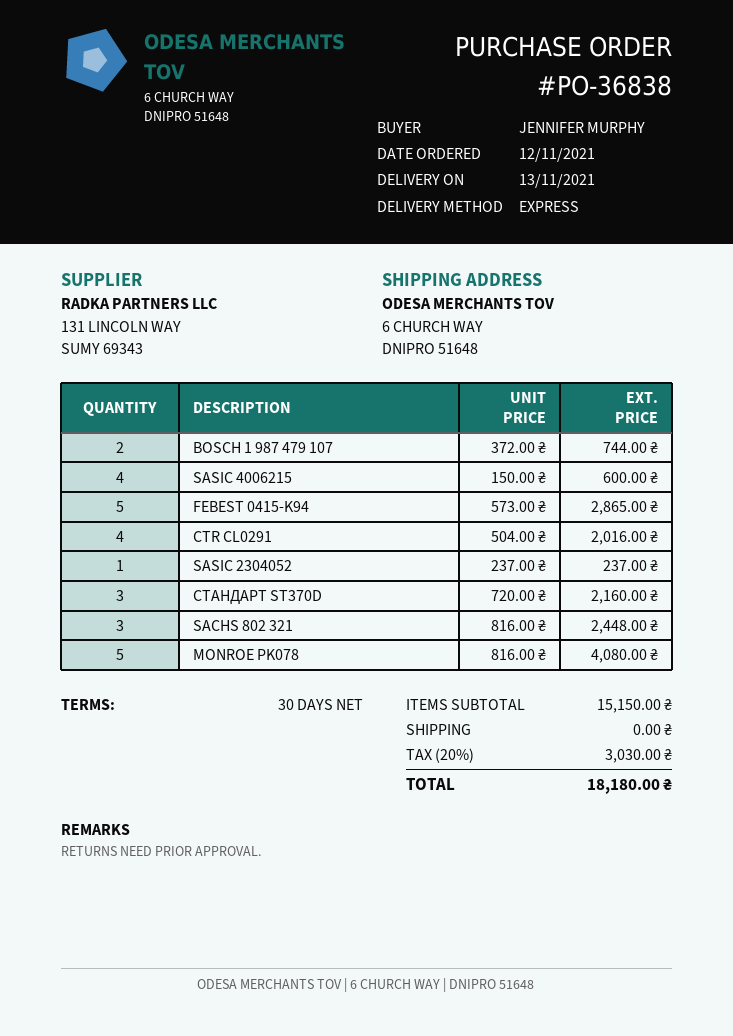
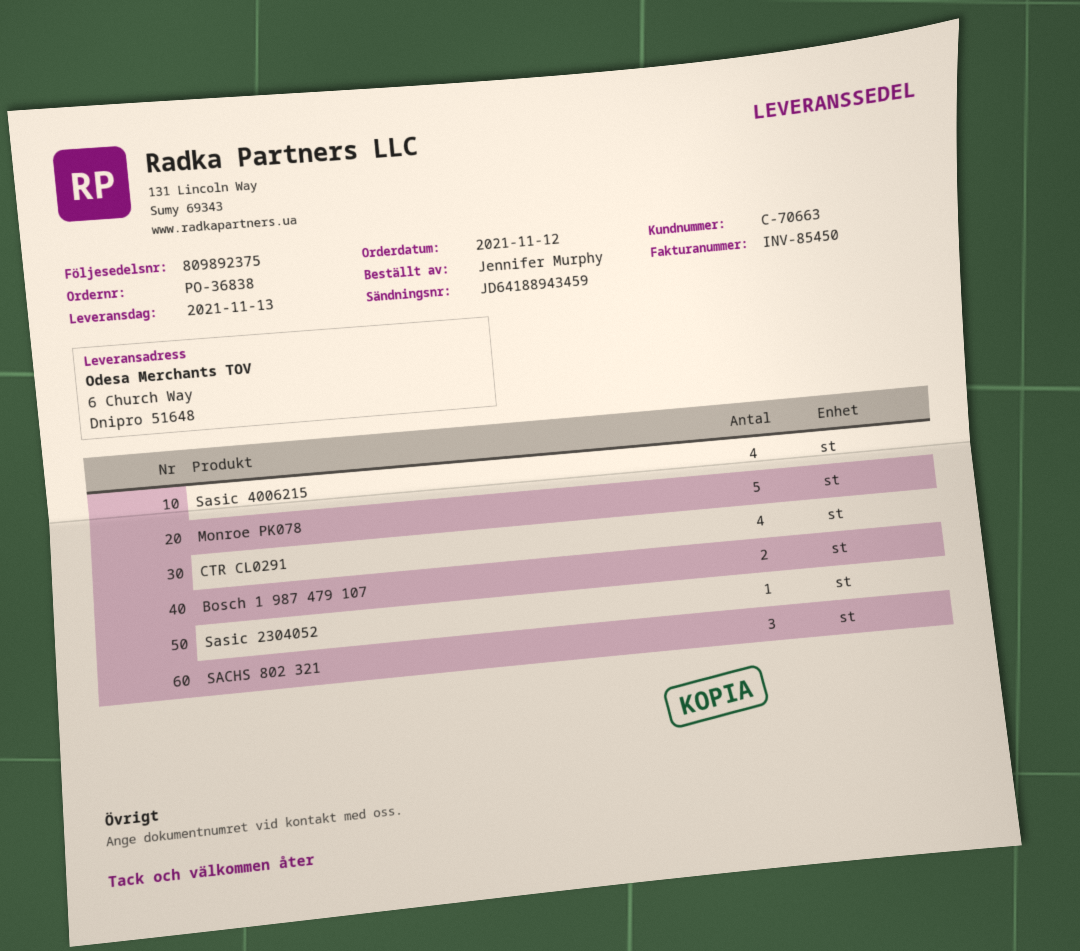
FEBEST 0415-K94: 5 -> none
СТАНДАРТ ST370D: 3 -> none

